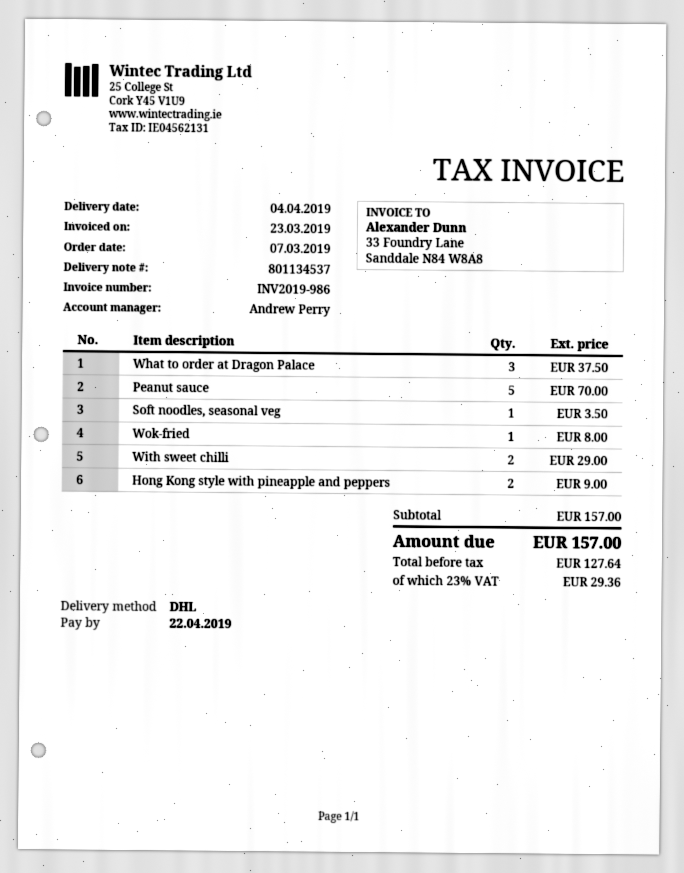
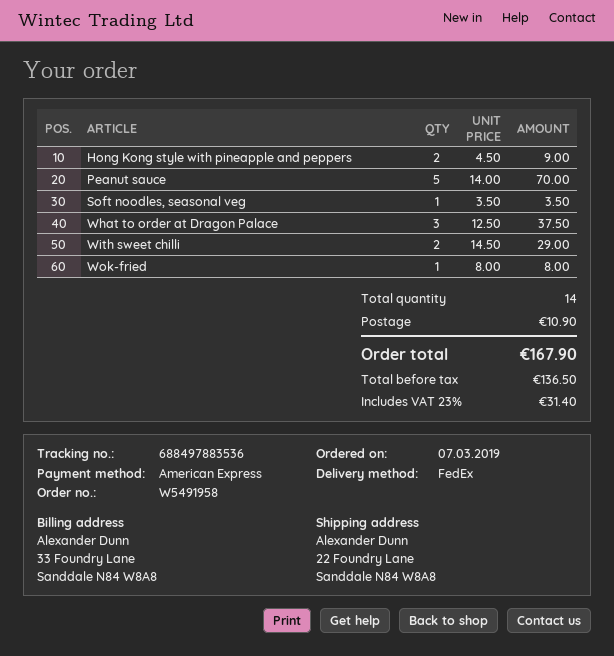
shipping method: DHL -> FedEx
shipping: none -> 10.90
net: 127.64 -> 136.50
tax: 23% = 29.36 -> 23% = 31.40
total: 157.00 -> 167.90

